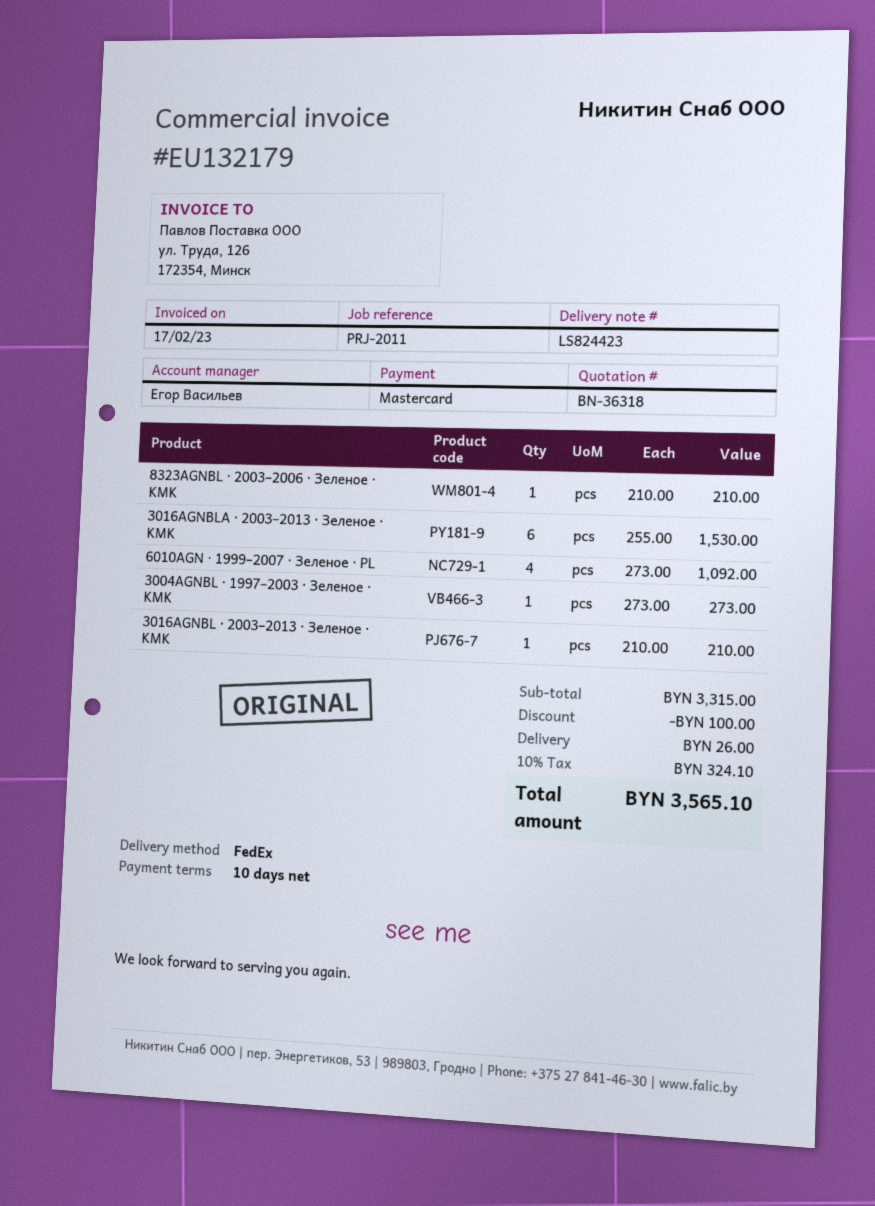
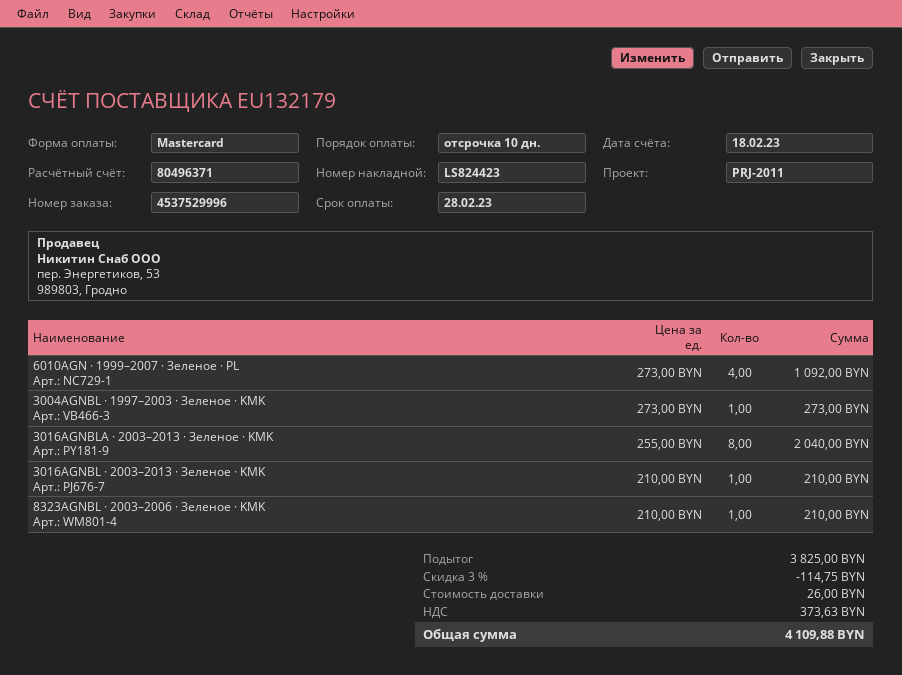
invoice date: 2023-02-17 -> 2023-02-18
3016AGNBLA · 2003–2013 · Зеленое · KMK: 6 x 255.00 = 1530.00 -> 8 x 255.00 = 2040.00
subtotal: 3315.00 -> 3825.00
discount: 100.00 -> 114.75
tax: 324.10 -> 373.63
total: 3565.10 -> 4109.88

